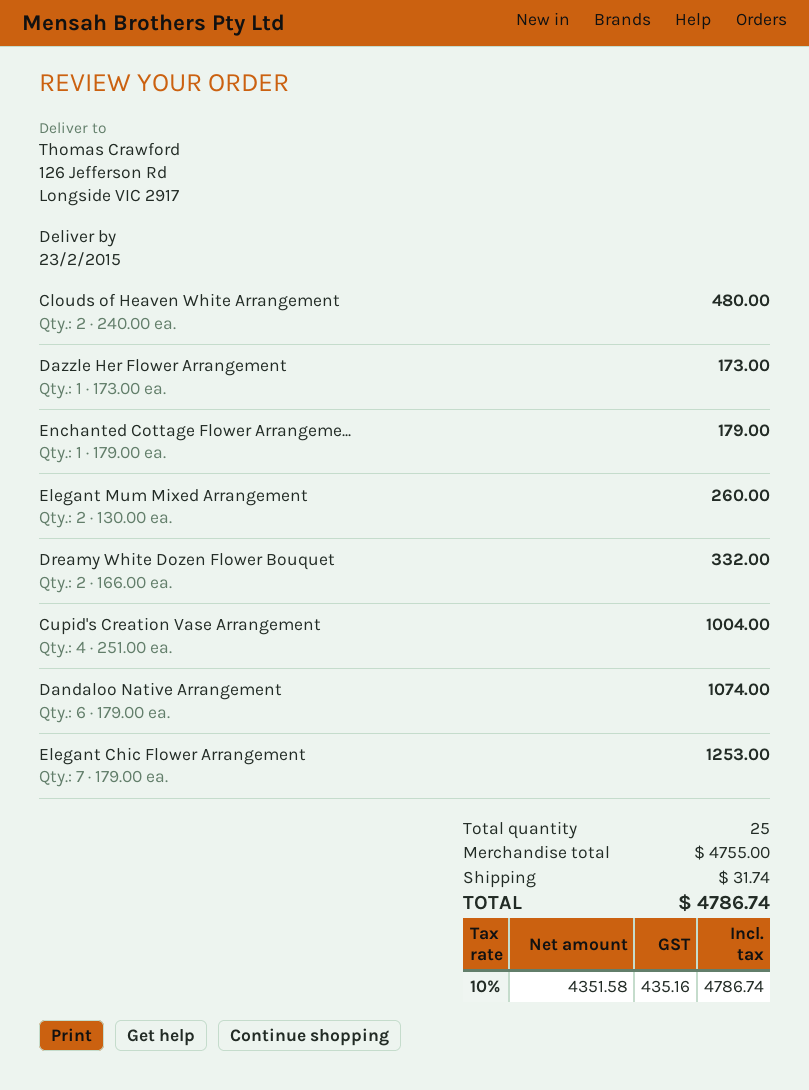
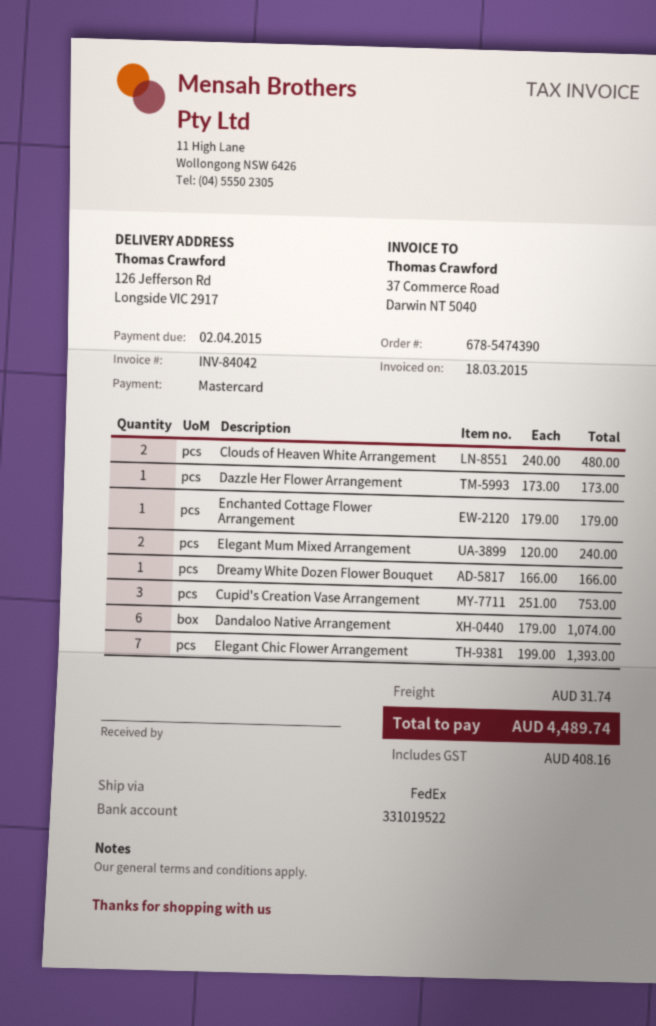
Elegant Mum Mixed Arrangement: 2 x 130.00 = 260.00 -> 2 x 120.00 = 240.00
Dreamy White Dozen Flower Bouquet: 2 x 166.00 = 332.00 -> 1 x 166.00 = 166.00
Cupid's Creation Vase Arrangement: 4 x 251.00 = 1004.00 -> 3 x 251.00 = 753.00
Elegant Chic Flower Arrangement: 7 x 179.00 = 1253.00 -> 7 x 199.00 = 1393.00
tax: 435.16 -> 408.16
total: 4786.74 -> 4489.74

